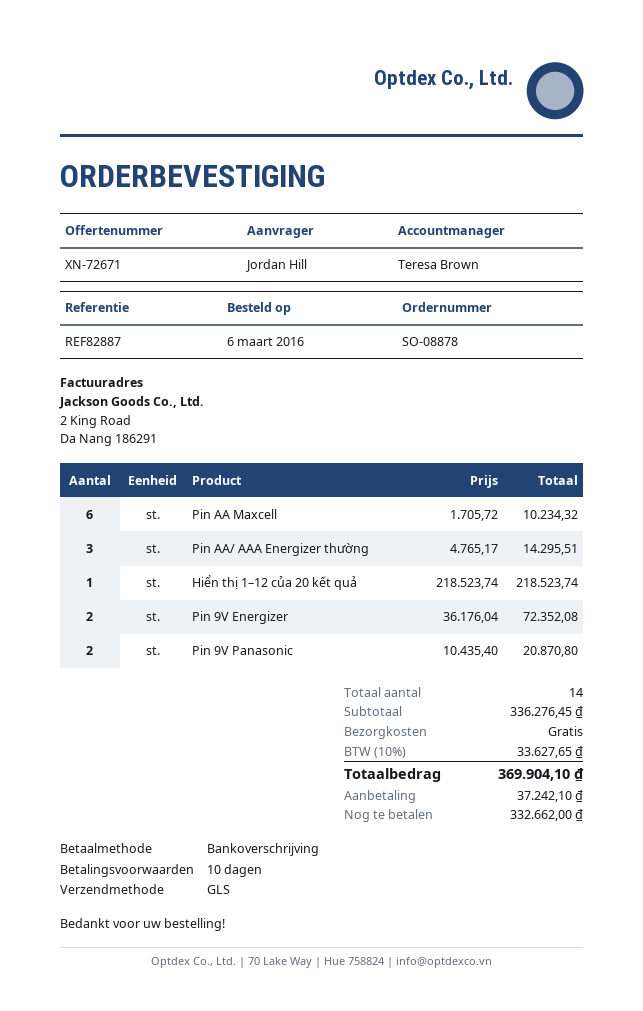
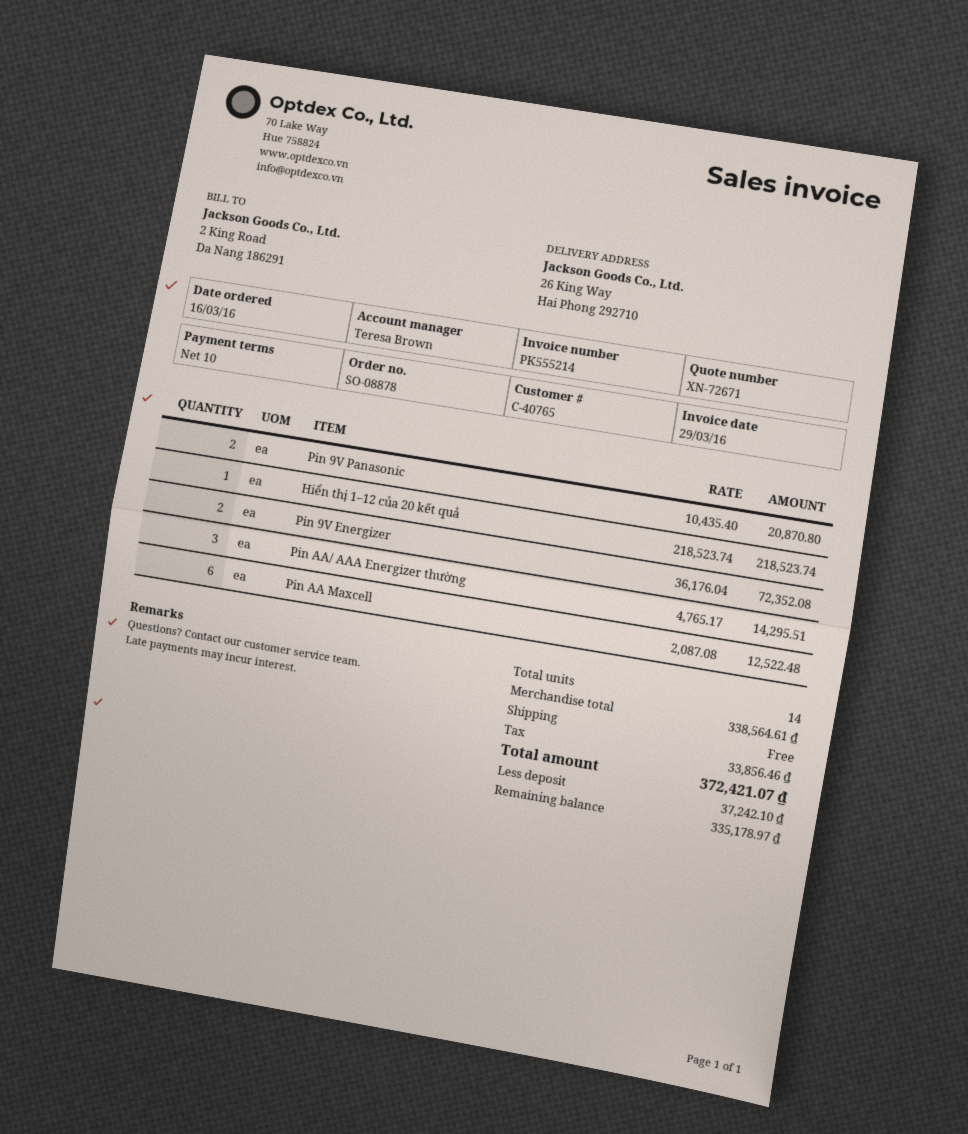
order date: 2016-03-06 -> 2016-03-16
Pin AA Maxcell: 6 x 1705.72 = 10234.32 -> 6 x 2087.08 = 12522.48
subtotal: 336276.45 -> 338564.61
tax: 33627.65 -> 33856.46
total: 369904.10 -> 372421.07
balance: 332662.00 -> 335178.97

